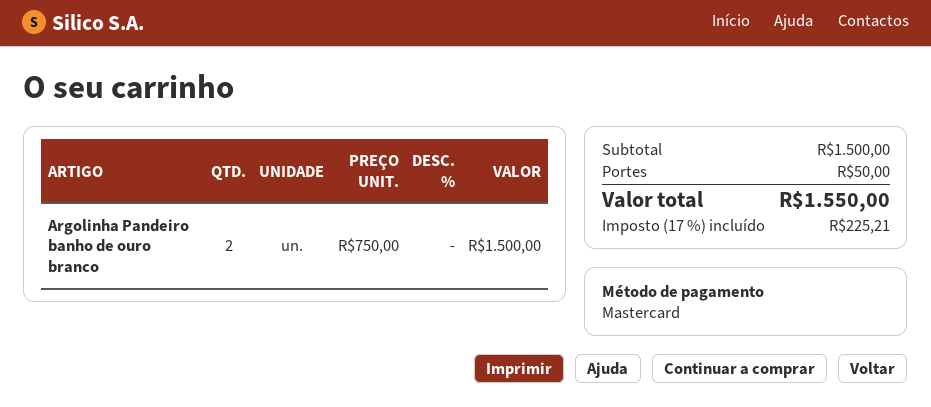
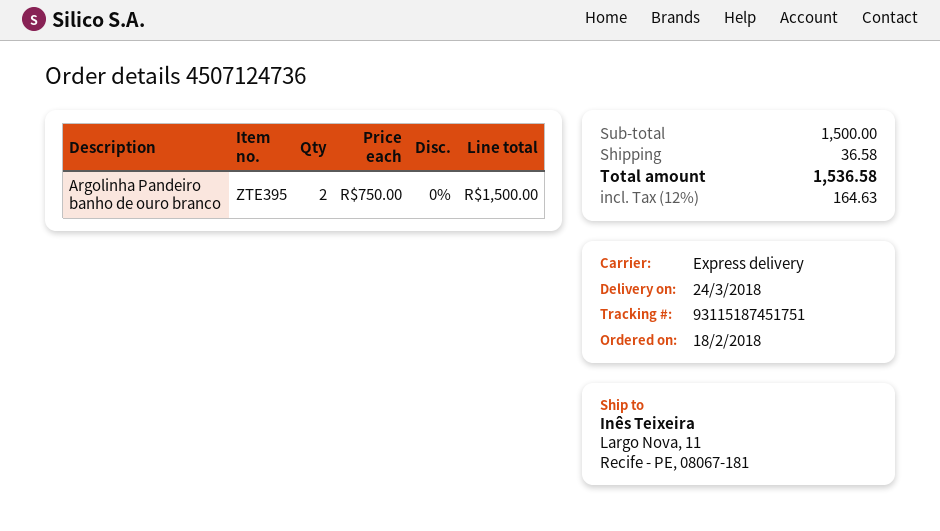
shipping: 50.00 -> 36.58
tax: 17% = 225.21 -> 12% = 164.63
total: 1550.00 -> 1536.58

